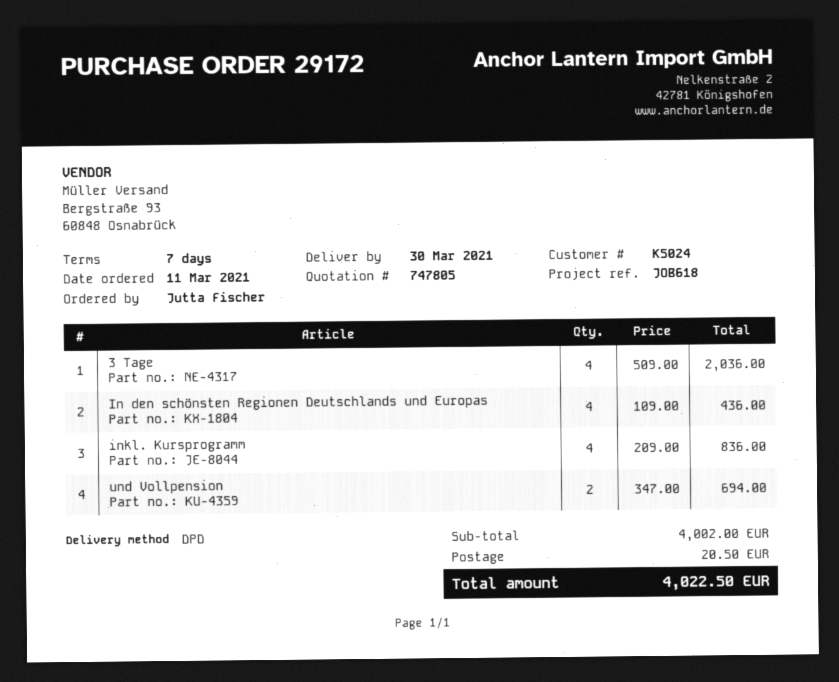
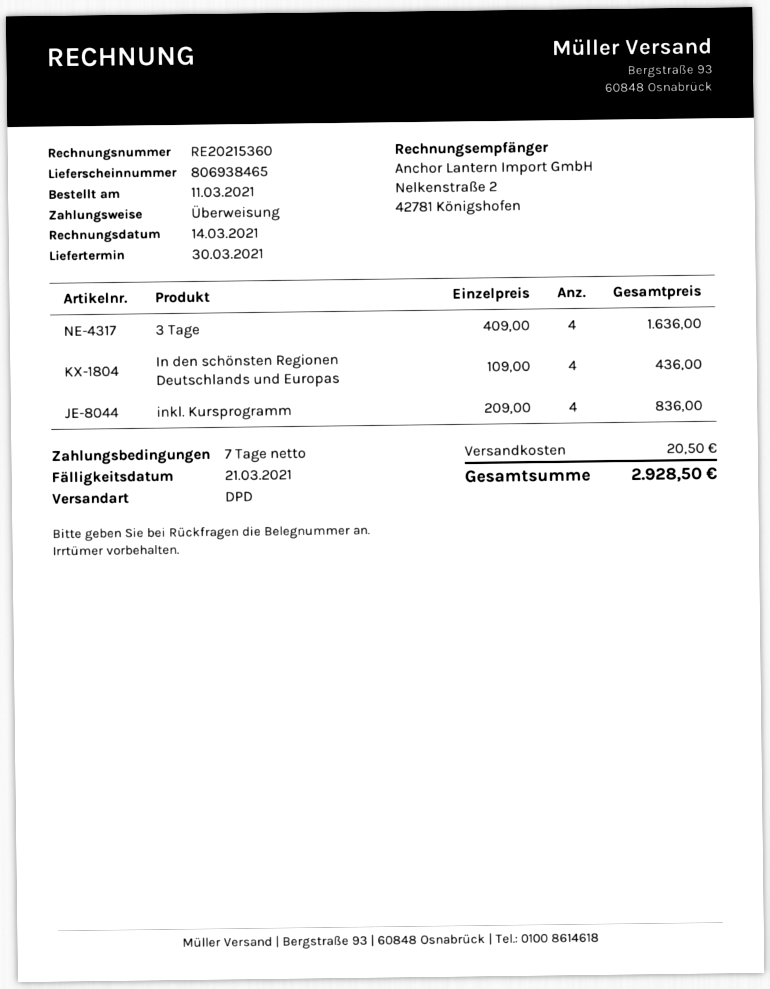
3 Tage: 4 x 509.00 = 2036.00 -> 4 x 409.00 = 1636.00
und Vollpension: 2 x 347.00 = 694.00 -> none
total: 4022.50 -> 2928.50

